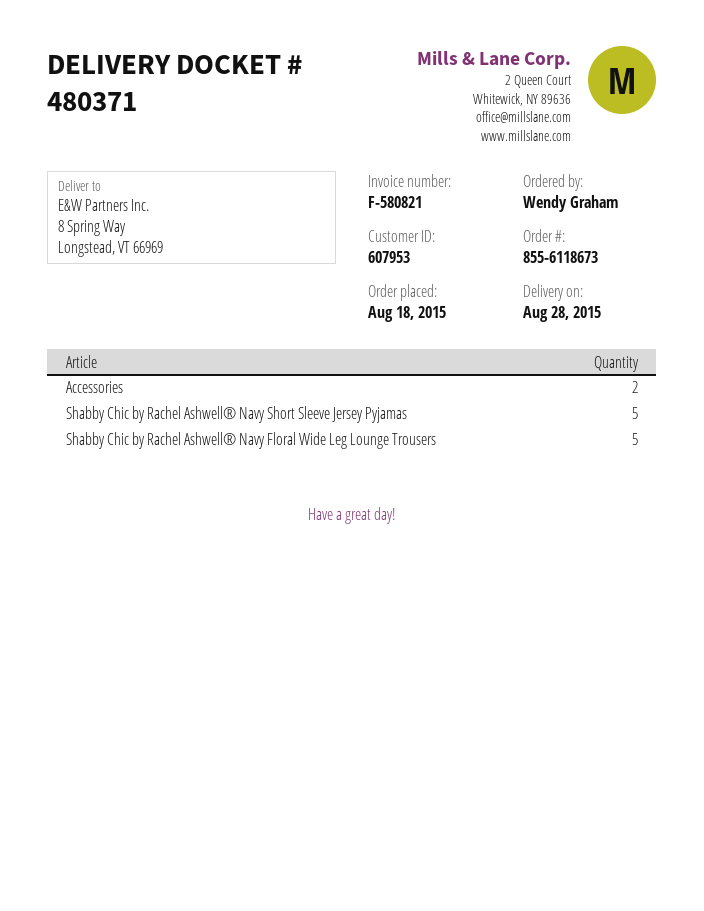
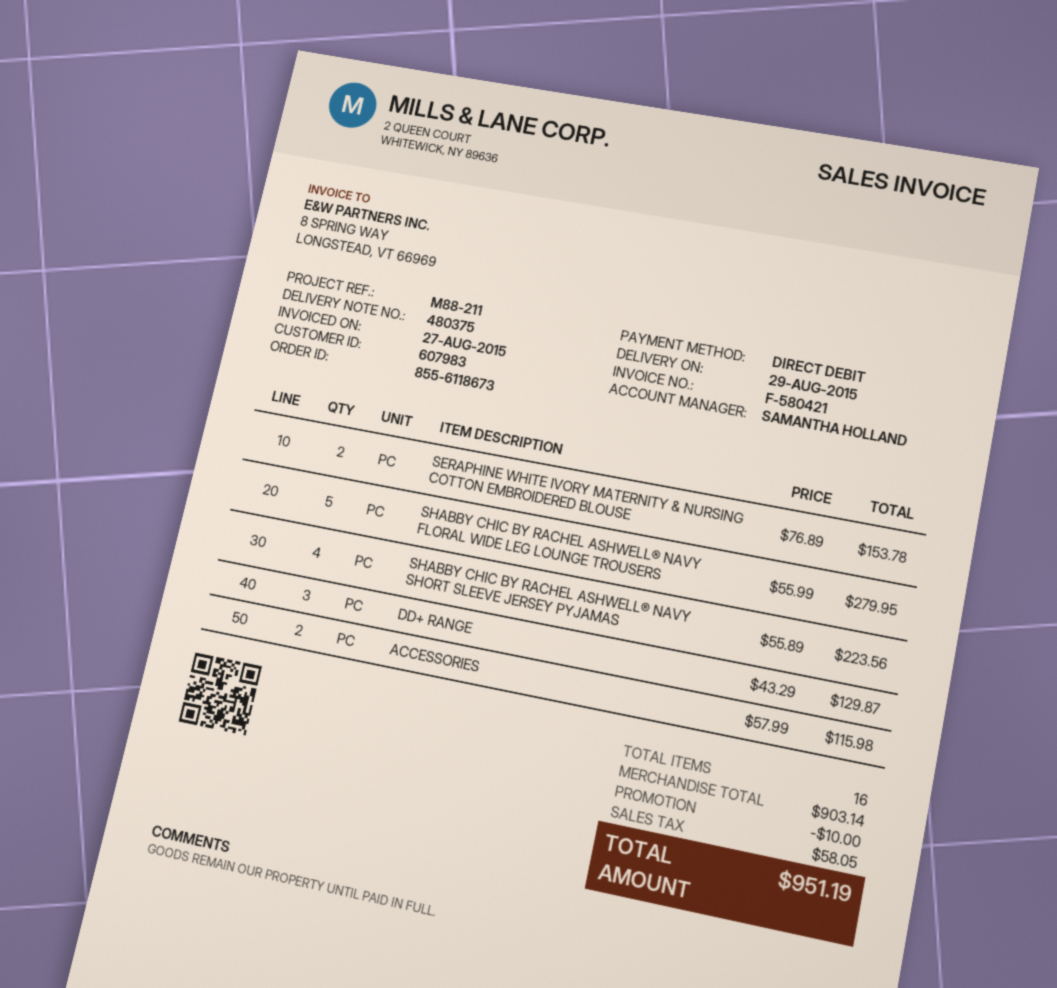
delivery note number: 480371 -> 480375
delivery date: 2015-08-28 -> 2015-08-29
invoice number: F-580821 -> F-580421
customer number: 607953 -> 607983
Shabby Chic by Rachel Ashwell® Navy Short Sleeve Jersey Pyjamas: 5 -> 4
SERAPHINE WHITE IVORY MATERNITY & NURSING COTTON EMBROIDERED BLOUSE: none -> 2
DD+ RANGE: none -> 3

